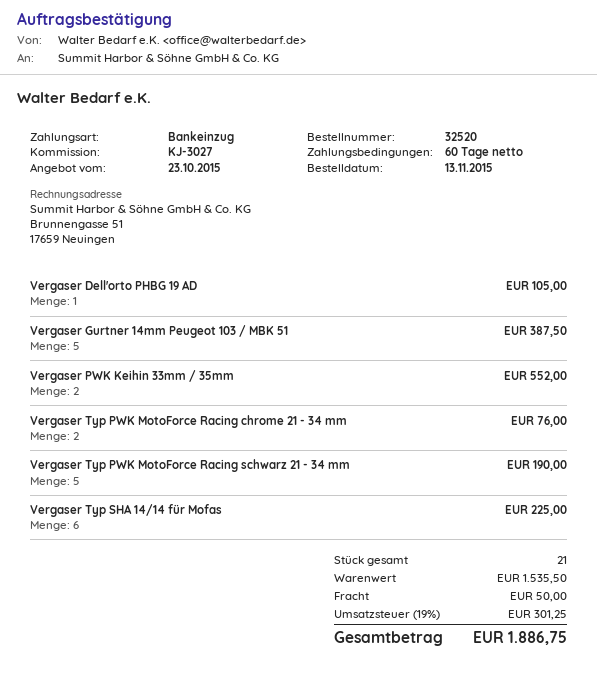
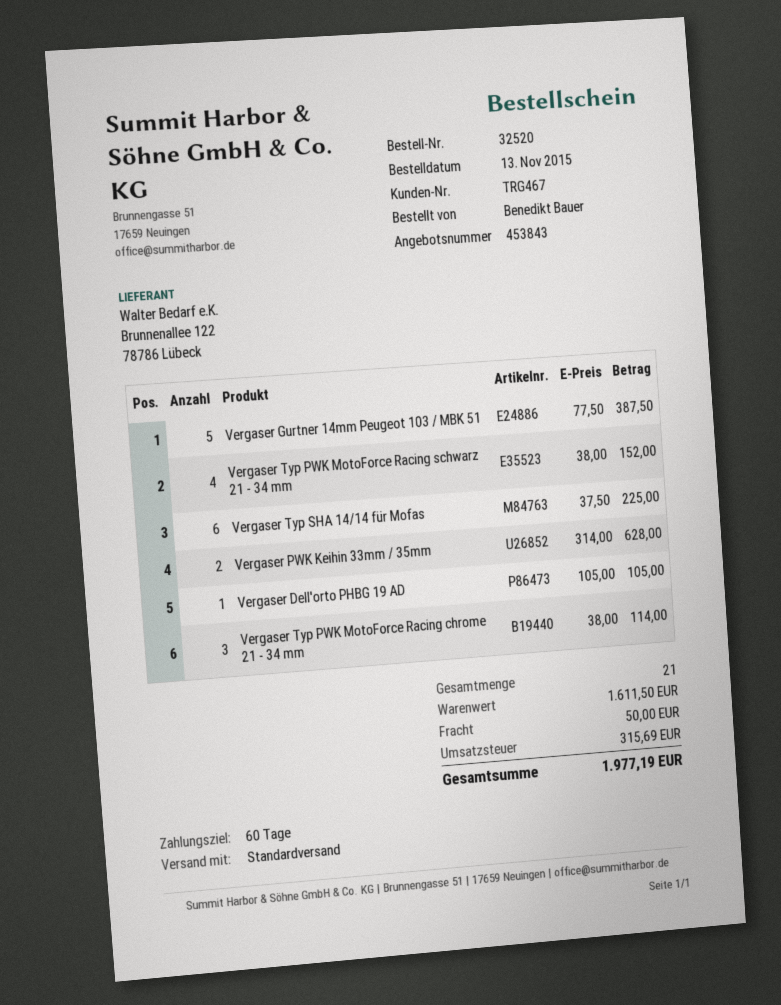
Vergaser PWK Keihin 33mm / 35mm: 2 for 552.00 -> 2 for 628.00
Vergaser Typ PWK MotoForce Racing chrome 21 - 34 mm: 2 for 76.00 -> 3 for 114.00
Vergaser Typ PWK MotoForce Racing schwarz 21 - 34 mm: 5 for 190.00 -> 4 for 152.00
subtotal: 1535.50 -> 1611.50
tax: 301.25 -> 315.69
total: 1886.75 -> 1977.19

